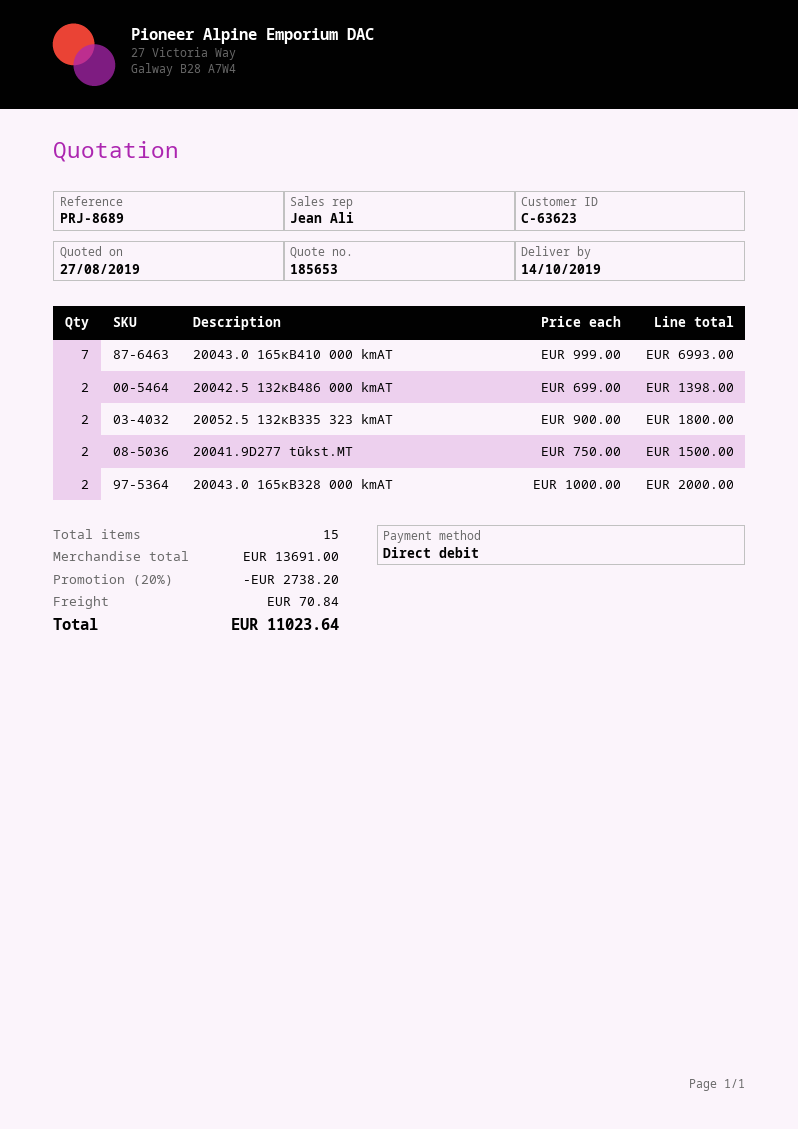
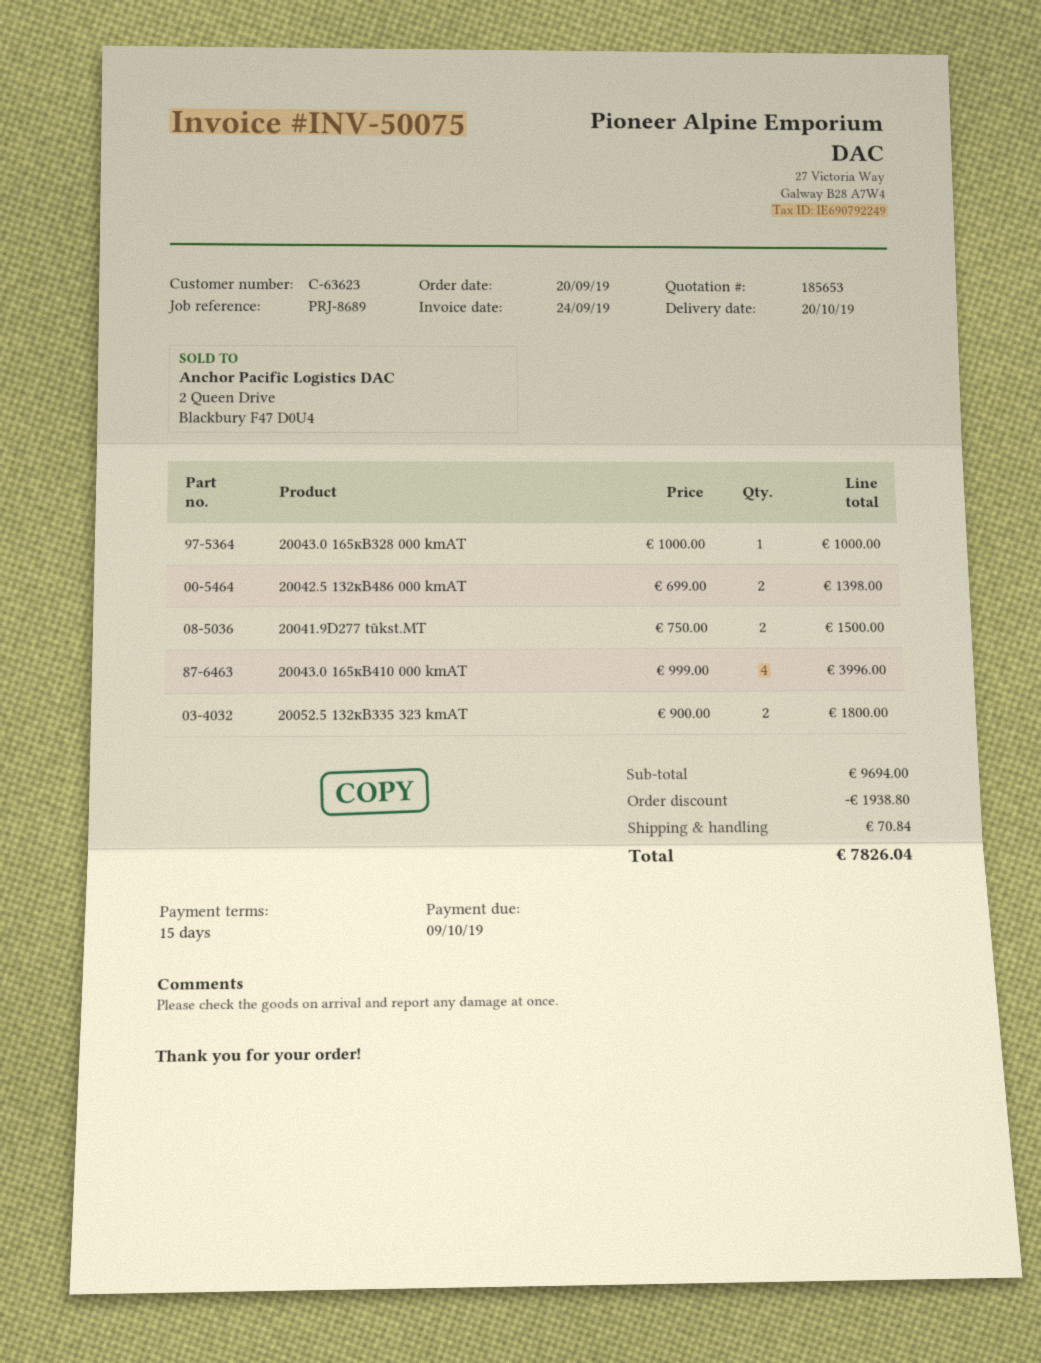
delivery date: 2019-10-14 -> 2019-10-20
20043.0 165кВ410 000 kmAT: 7 x 999.00 = 6993.00 -> 4 x 999.00 = 3996.00
20043.0 165кВ328 000 kmAT: 2 x 1000.00 = 2000.00 -> 1 x 1000.00 = 1000.00
subtotal: 13691.00 -> 9694.00
discount: 2738.20 -> 1938.80
total: 11023.64 -> 7826.04

